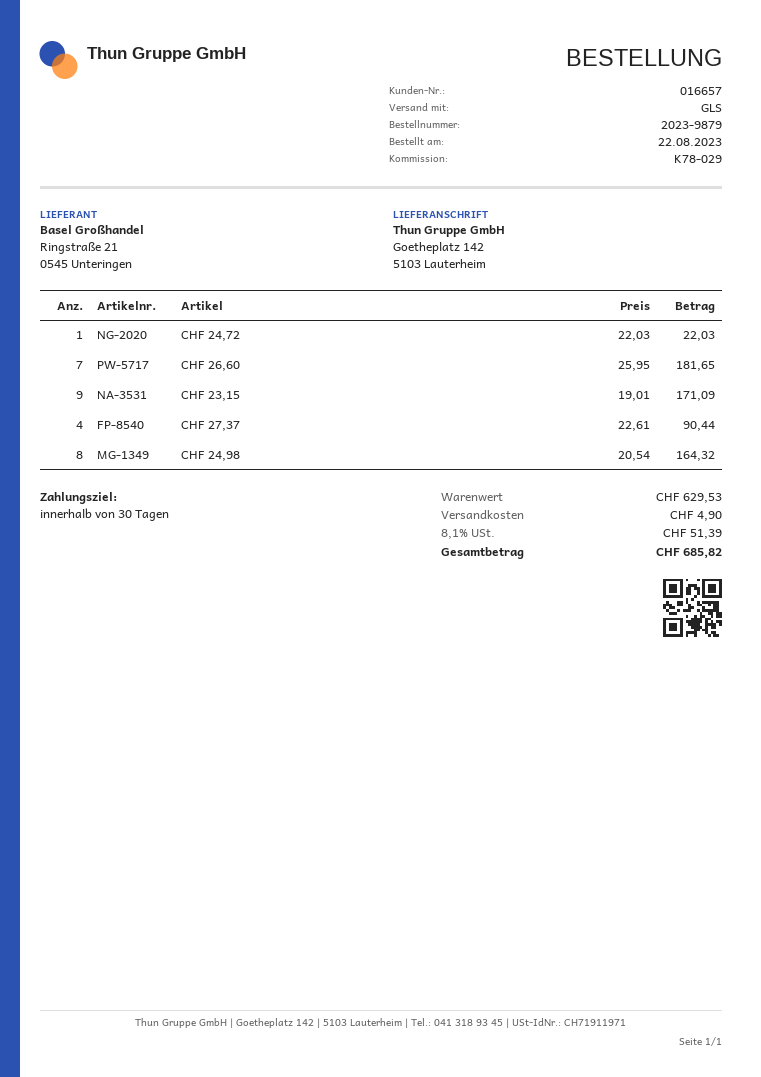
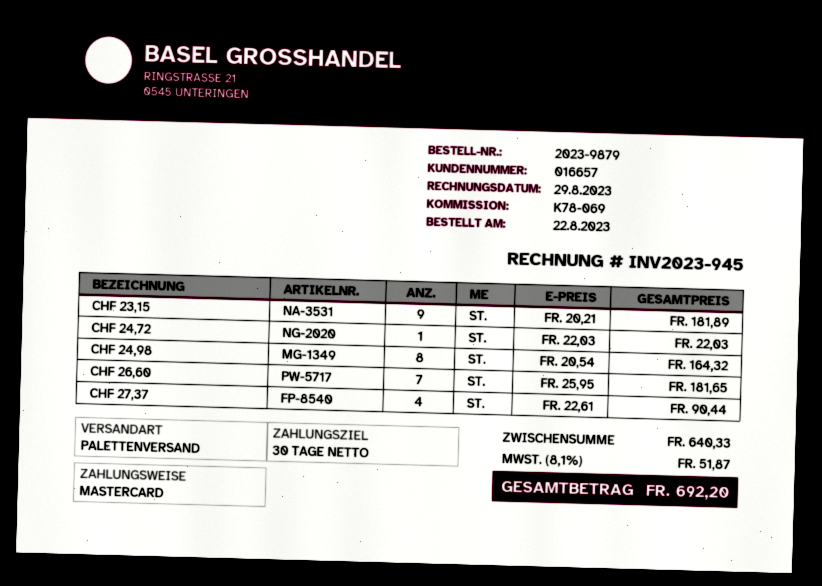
reference: K78-029 -> K78-069
shipping method: GLS -> pallet freight
CHF 23,15: 9 x 19.01 = 171.09 -> 9 x 20.21 = 181.89
subtotal: 629.53 -> 640.33
shipping: 4.90 -> none
tax: 8.1% = 51.39 -> 8.1% = 51.87
total: 685.82 -> 692.20

